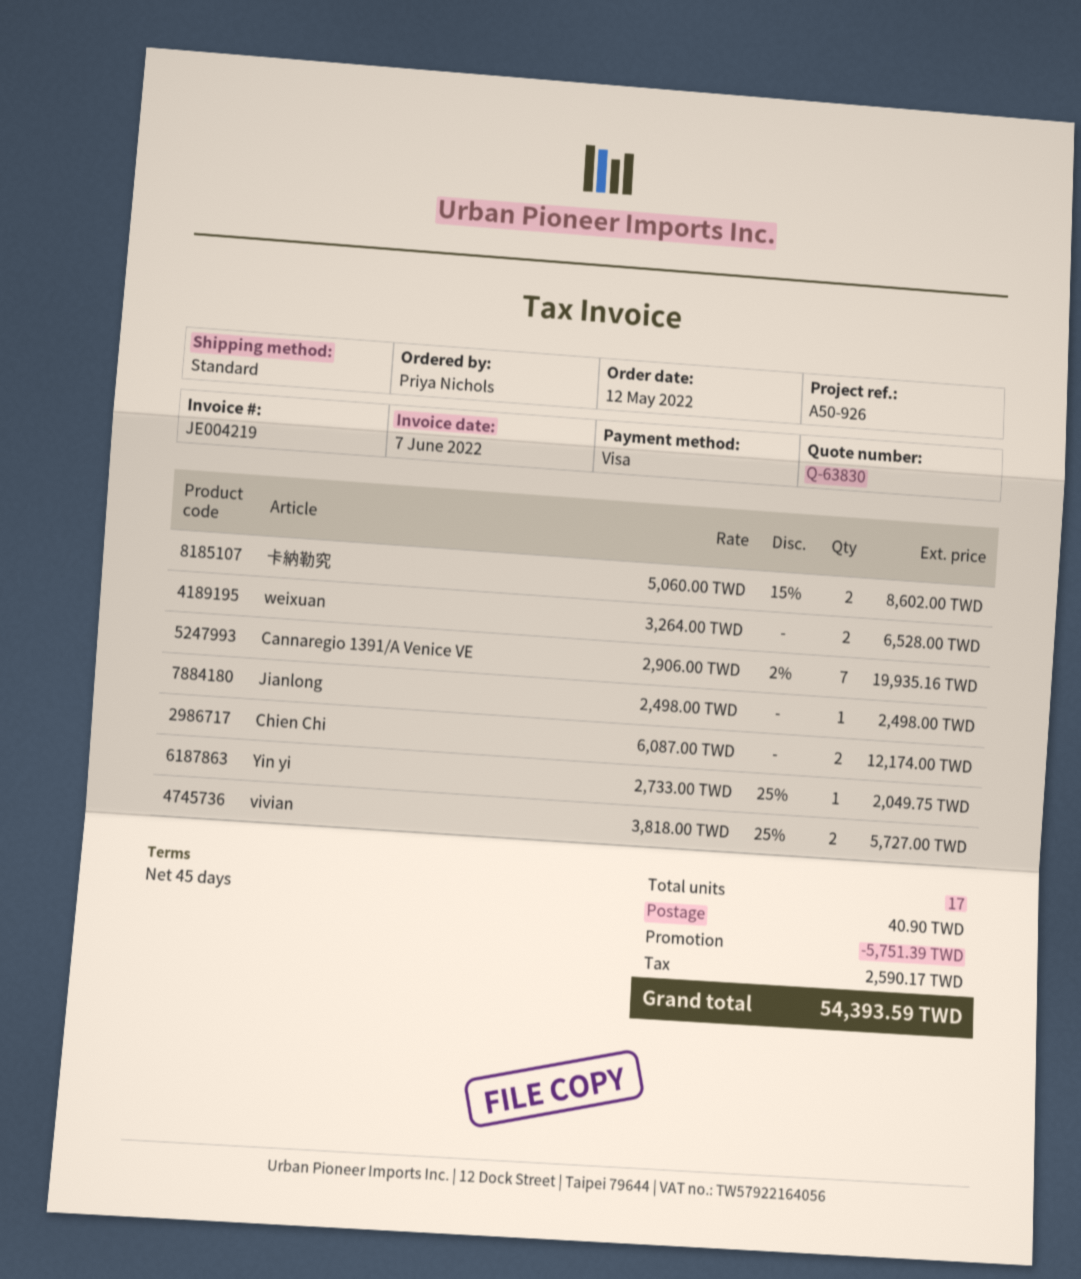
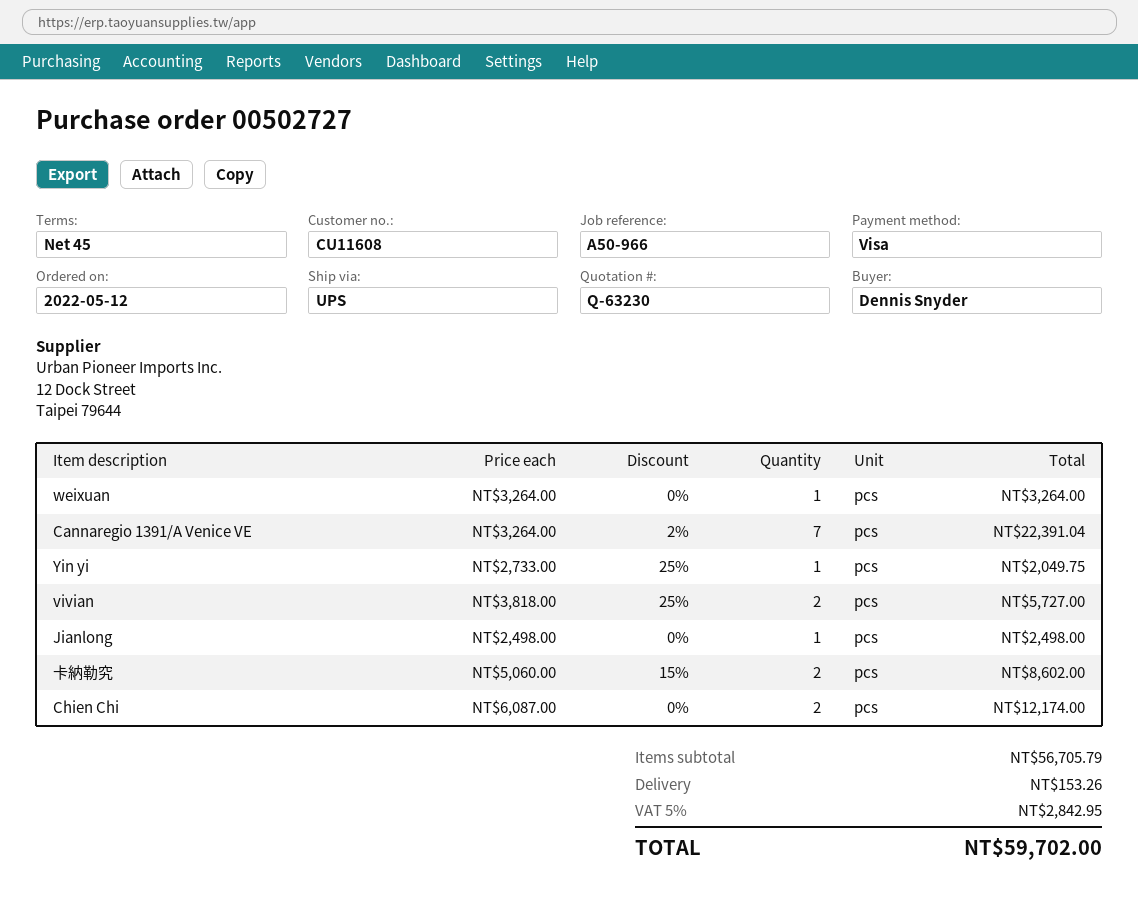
quote number: Q-63830 -> Q-63230
reference: A50-926 -> A50-966
ordered by: Priya Nichols -> Dennis Snyder
shipping method: standard -> UPS
weixuan: 2 x 3264.00 = 6528.00 -> 1 x 3264.00 = 3264.00
Cannaregio 1391/A Venice VE: 7 x 2906.00 - 2% = 19935.16 -> 7 x 3264.00 - 2% = 22391.04
discount: 5751.39 -> none
shipping: 40.90 -> 153.26
tax: 2590.17 -> 2842.95
total: 54393.59 -> 59702.00

